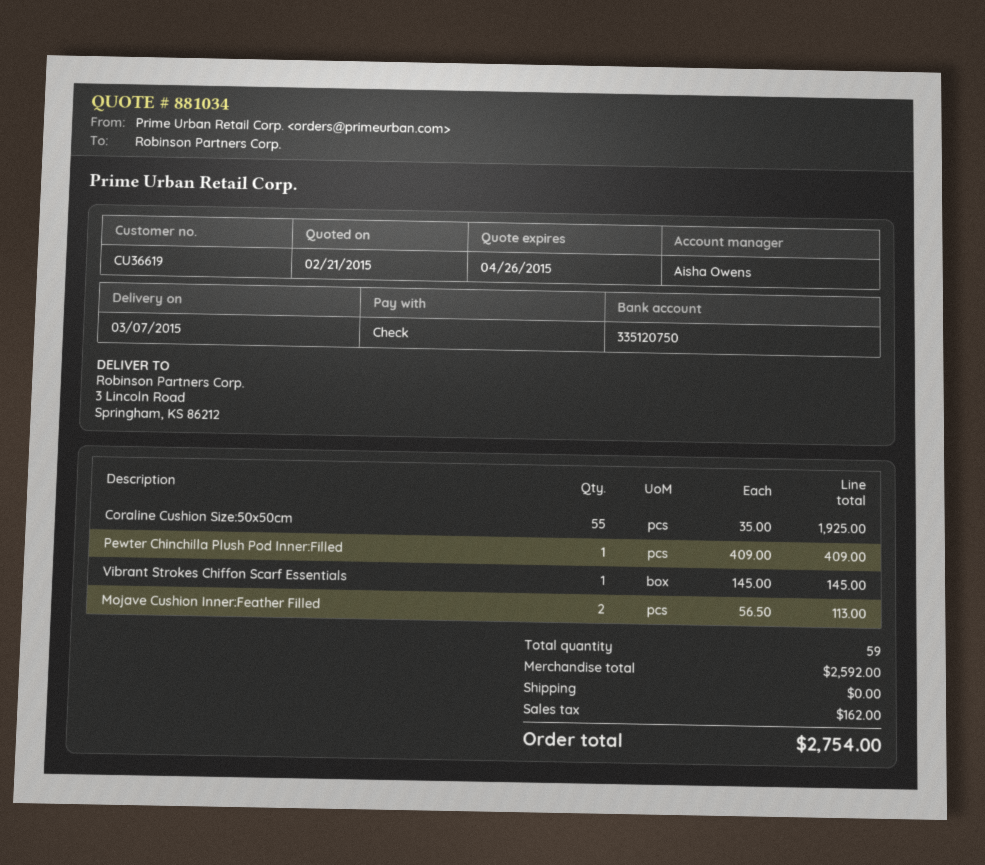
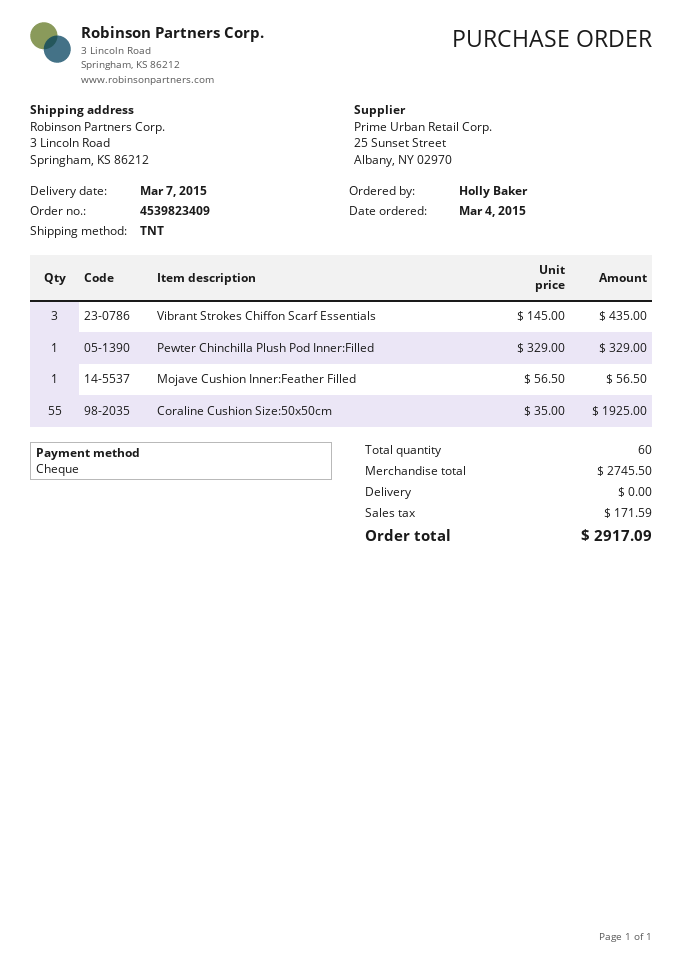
Pewter Chinchilla Plush Pod Inner:Filled: 1 x 409.00 = 409.00 -> 1 x 329.00 = 329.00
Vibrant Strokes Chiffon Scarf Essentials: 1 x 145.00 = 145.00 -> 3 x 145.00 = 435.00
Mojave Cushion Inner:Feather Filled: 2 x 56.50 = 113.00 -> 1 x 56.50 = 56.50
total quantity: 59 -> 60
subtotal: 2592.00 -> 2745.50
tax: 162.00 -> 171.59
total: 2754.00 -> 2917.09

